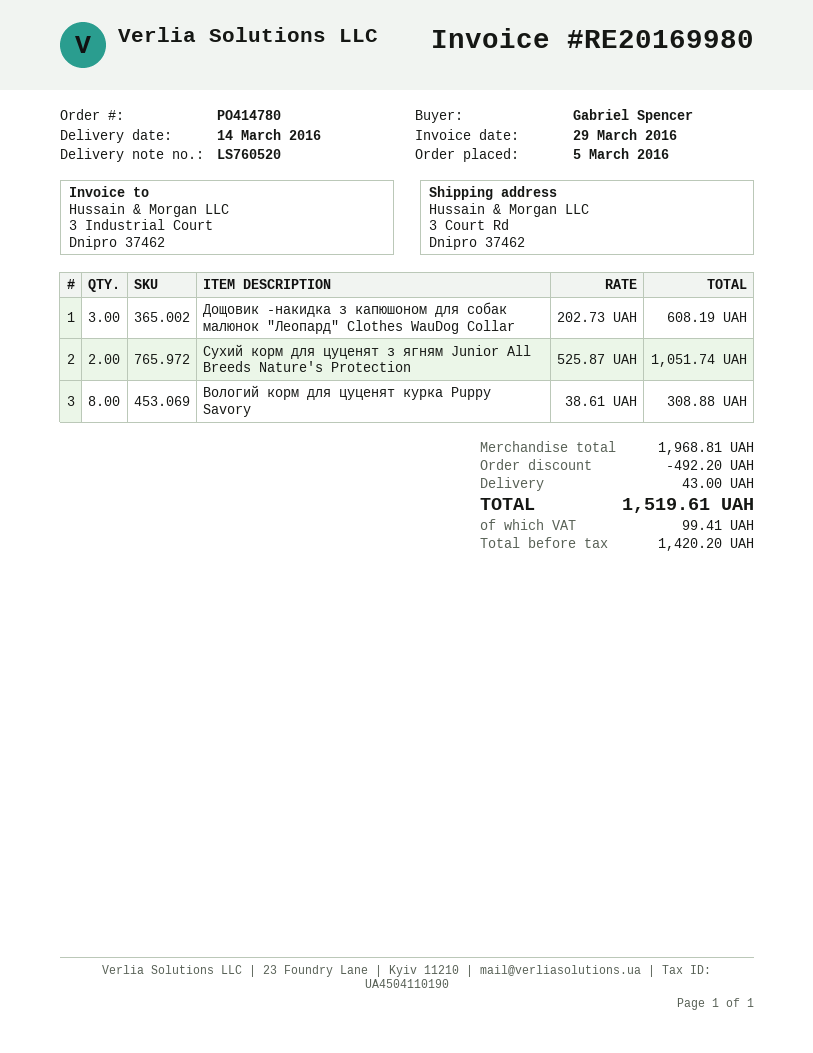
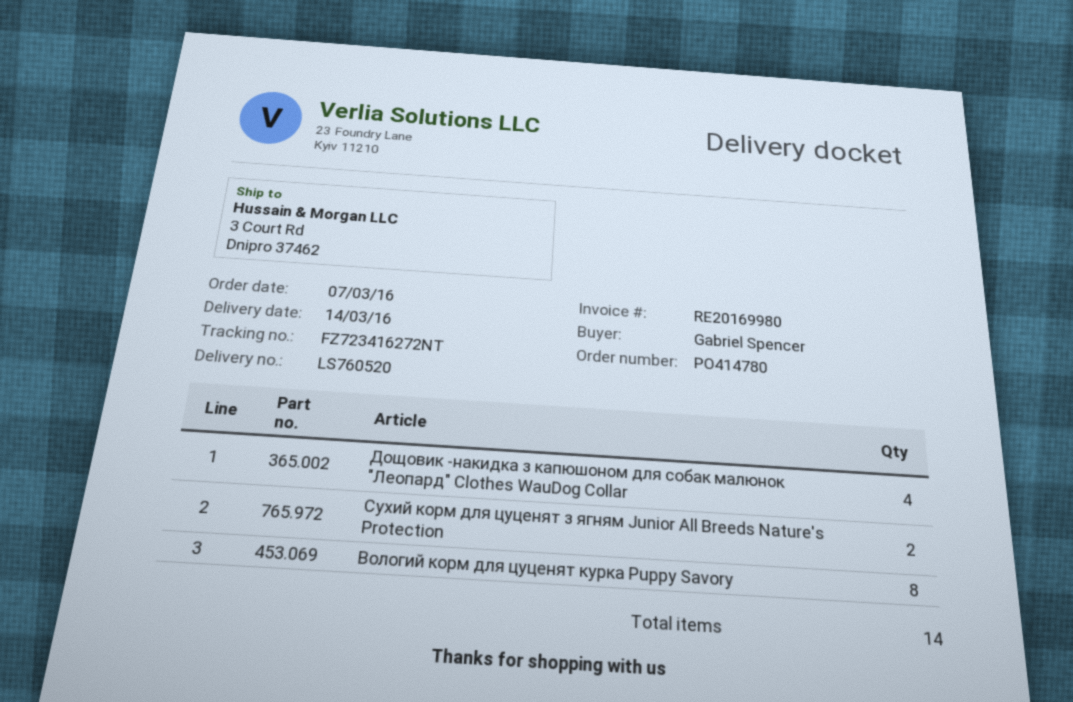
order date: 2016-03-05 -> 2016-03-07
Дощовик -накидка з капюшоном для собак малюнок "Леопард" Clothes WauDog Collar: 3 -> 4

